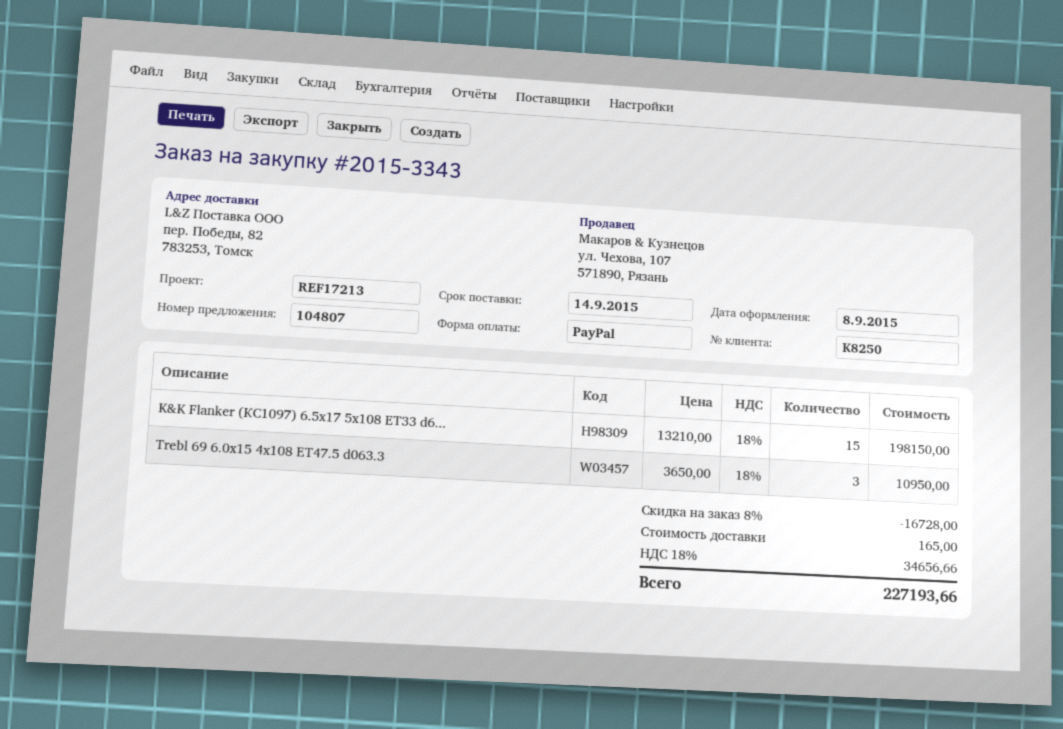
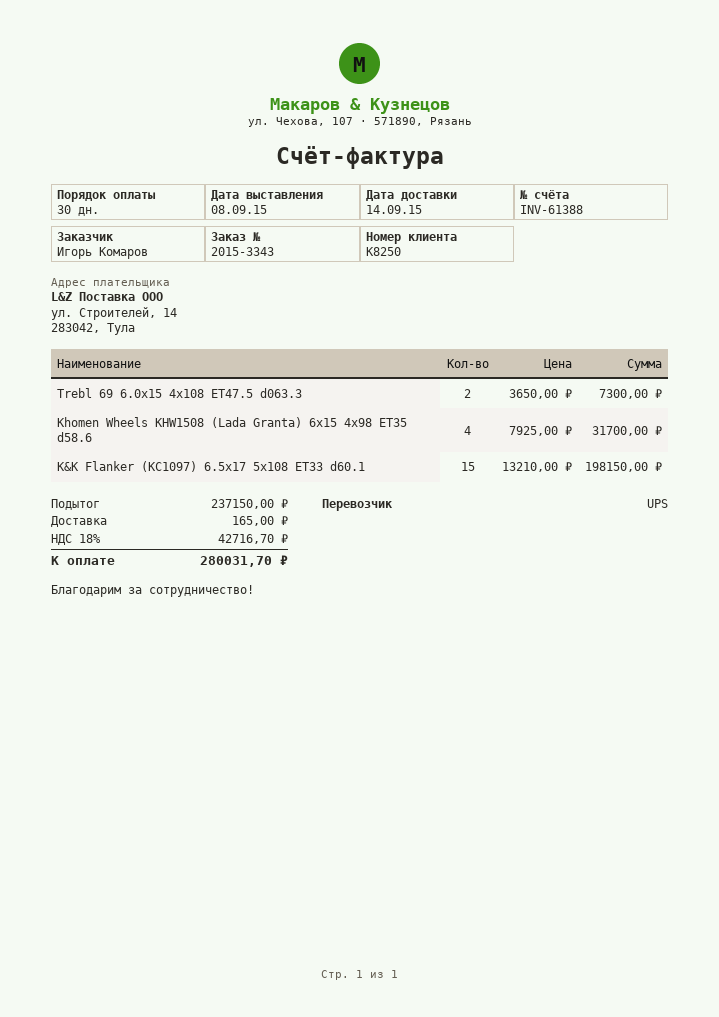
Trebl 69 6.0x15 4x108 ET47.5 d063.3: 3 x 3650.00 = 10950.00 -> 2 x 3650.00 = 7300.00
Khomen Wheels KHW1508 (Lada Granta) 6x15 4x98 ET35 d58.6: none -> 4 x 7925.00 = 31700.00
discount: 8% = 16728.00 -> none
tax: 18% = 34656.66 -> 18% = 42716.70
total: 227193.66 -> 280031.70

